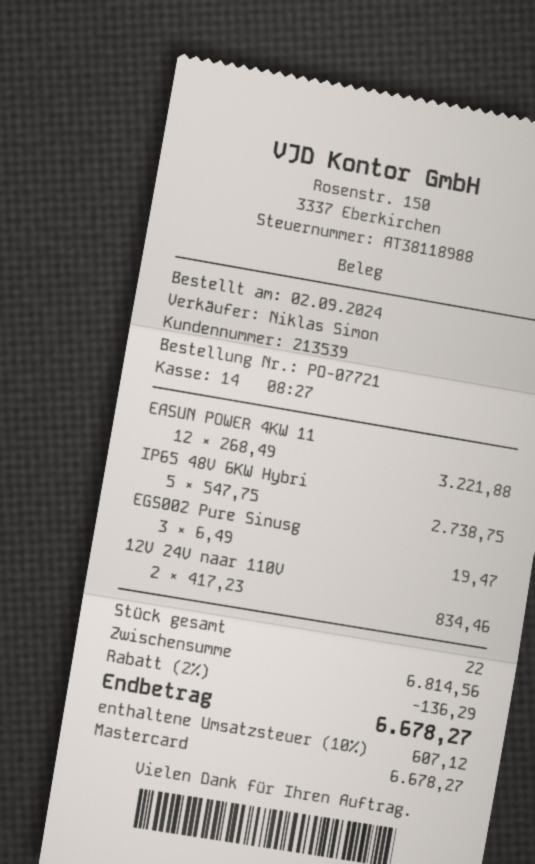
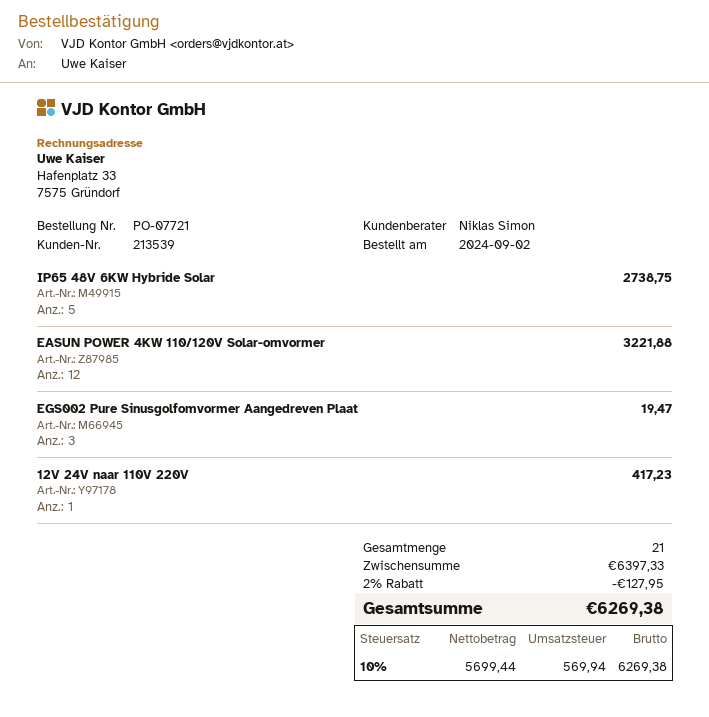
12V 24V naar 110V: 2 for 834.46 -> 1 for 417.23
total quantity: 22 -> 21
subtotal: 6814.56 -> 6397.33
discount: 2% = 136.29 -> 2% = 127.95
tax: 10% = 607.12 -> 10% = 569.94
total: 6678.27 -> 6269.38

